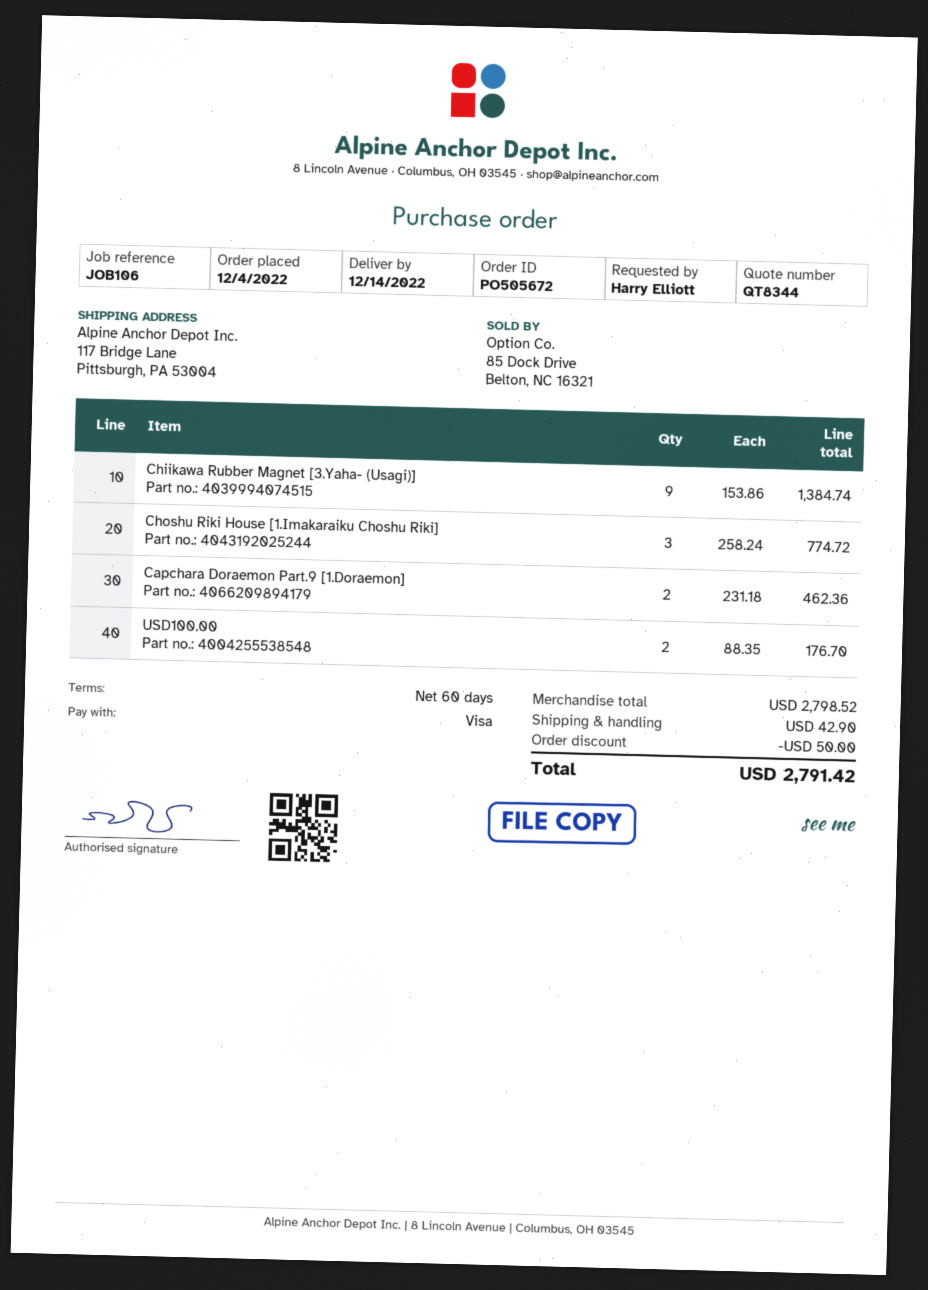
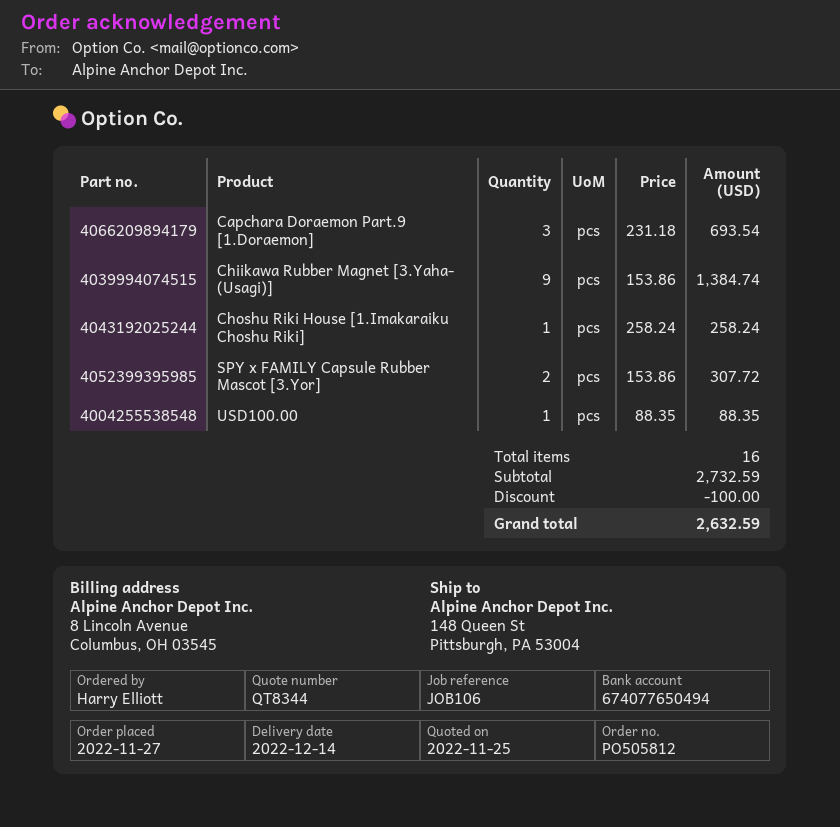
order number: PO505672 -> PO505812
order date: 2022-12-04 -> 2022-11-27
ship to: 117 Bridge Lane, Pittsburgh, PA 53004 -> 148 Queen St, Pittsburgh, PA 53004
Choshu Riki House [1.Imakaraiku Choshu Riki]: 3 x 258.24 = 774.72 -> 1 x 258.24 = 258.24
Capchara Doraemon Part.9 [1.Doraemon]: 2 x 231.18 = 462.36 -> 3 x 231.18 = 693.54
USD100.00: 2 x 88.35 = 176.70 -> 1 x 88.35 = 88.35
SPY x FAMILY Capsule Rubber Mascot [3.Yor]: none -> 2 x 153.86 = 307.72
subtotal: 2798.52 -> 2732.59
discount: 50.00 -> 100.00
shipping: 42.90 -> none
total: 2791.42 -> 2632.59

